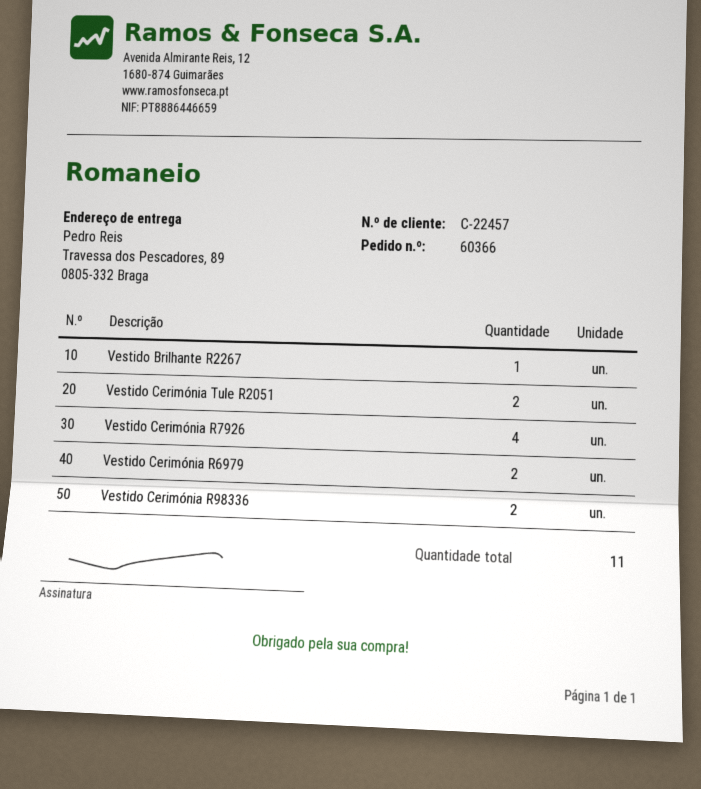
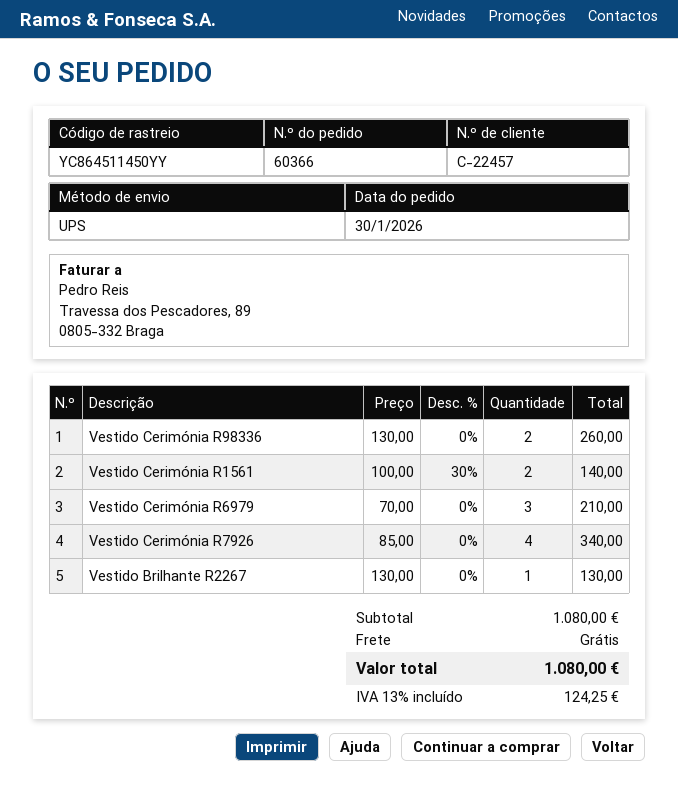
Vestido Cerimónia Tule R2051: 2 -> none
Vestido Cerimónia R6979: 2 -> 3
Vestido Cerimónia R1561: none -> 2

